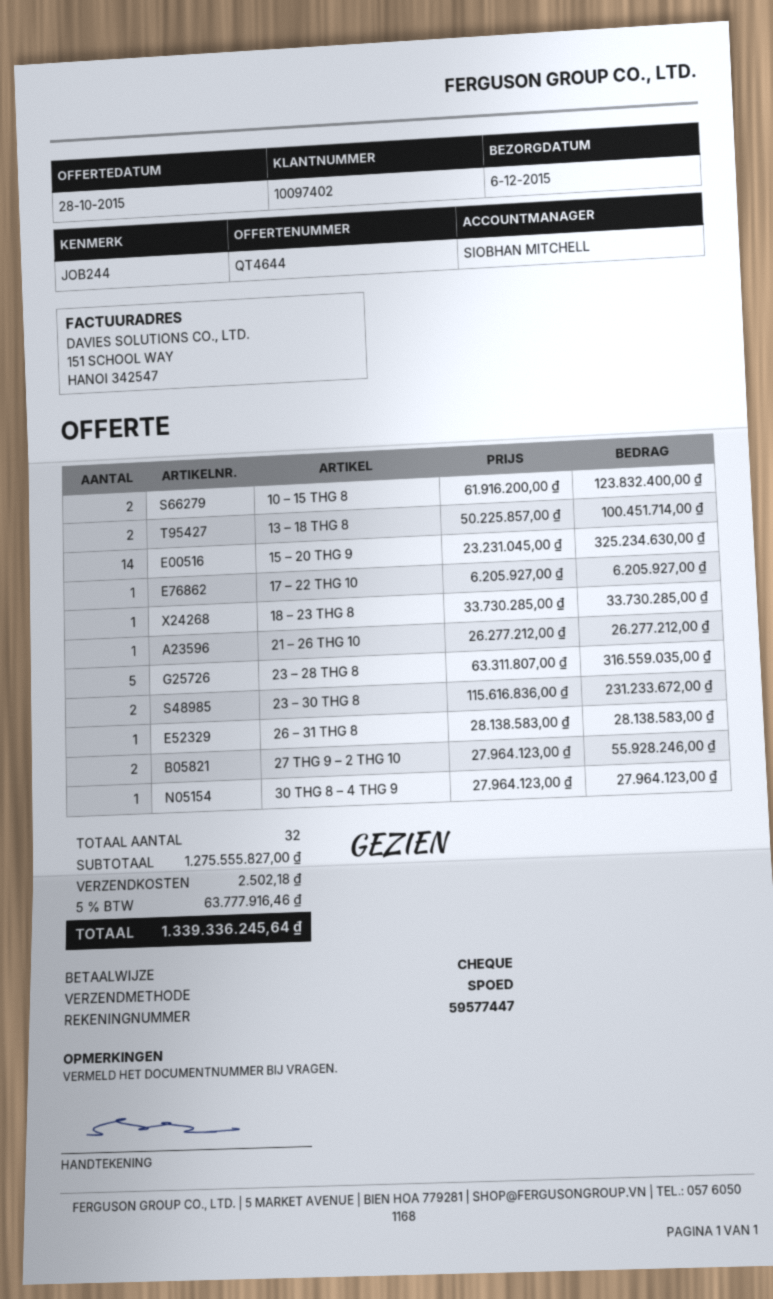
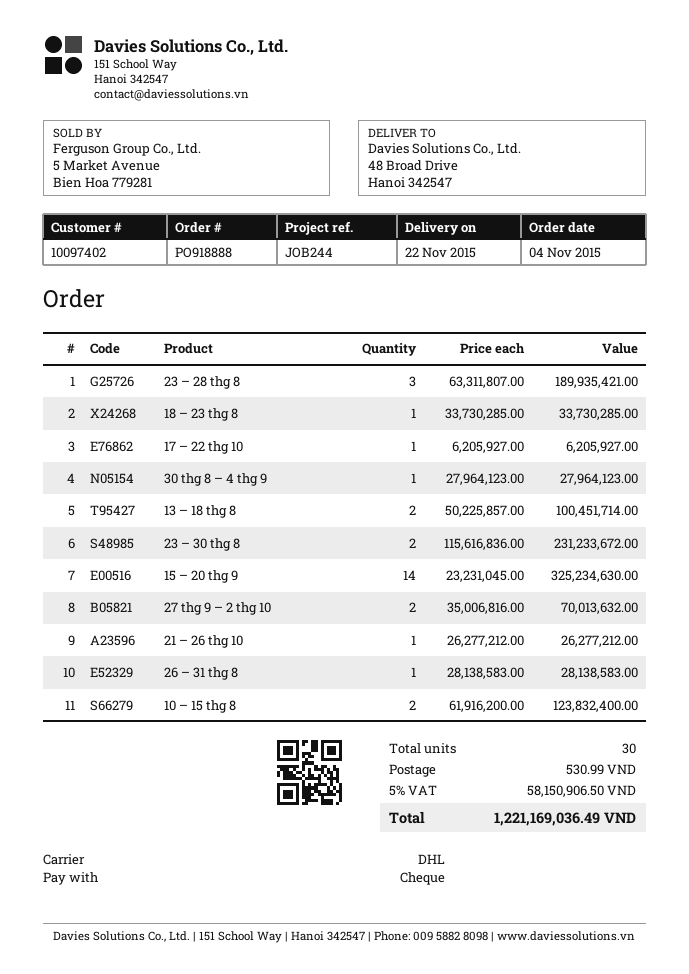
delivery date: 2015-12-06 -> 2015-11-22
shipping method: express -> DHL
23 – 28 THG 8: 5 x 63311807.00 = 316559035.00 -> 3 x 63311807.00 = 189935421.00
27 THG 9 – 2 THG 10: 2 x 27964123.00 = 55928246.00 -> 2 x 35006816.00 = 70013632.00
total quantity: 32 -> 30
shipping: 2502.18 -> 530.99
tax: 5% = 63777916.46 -> 5% = 58150906.50
total: 1339336245.64 -> 1221169036.49

